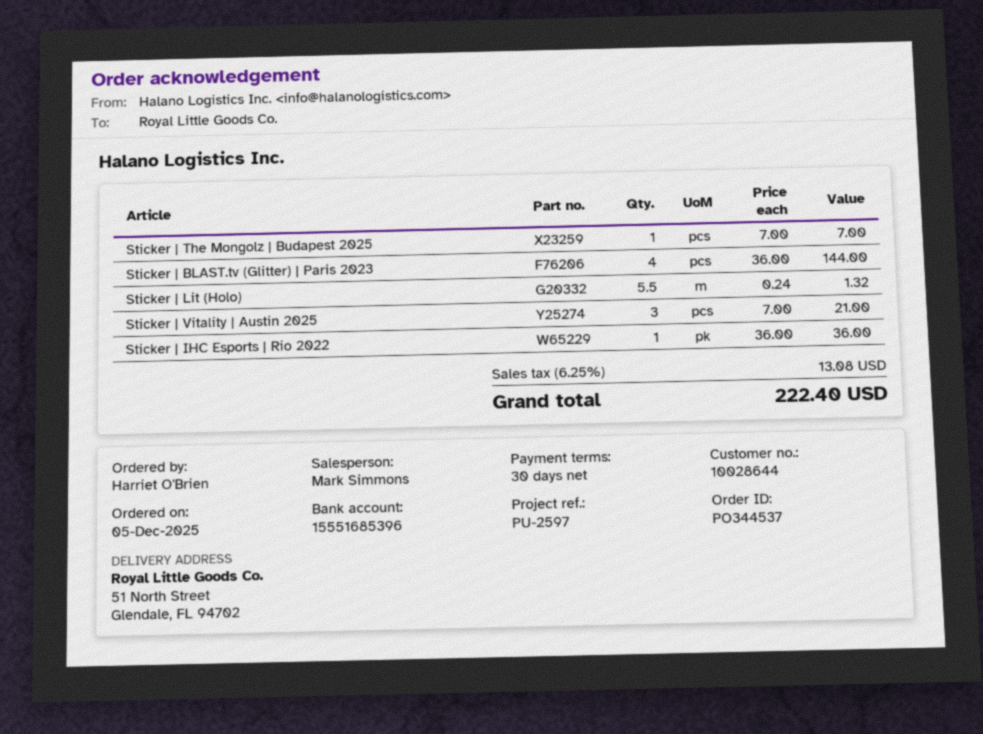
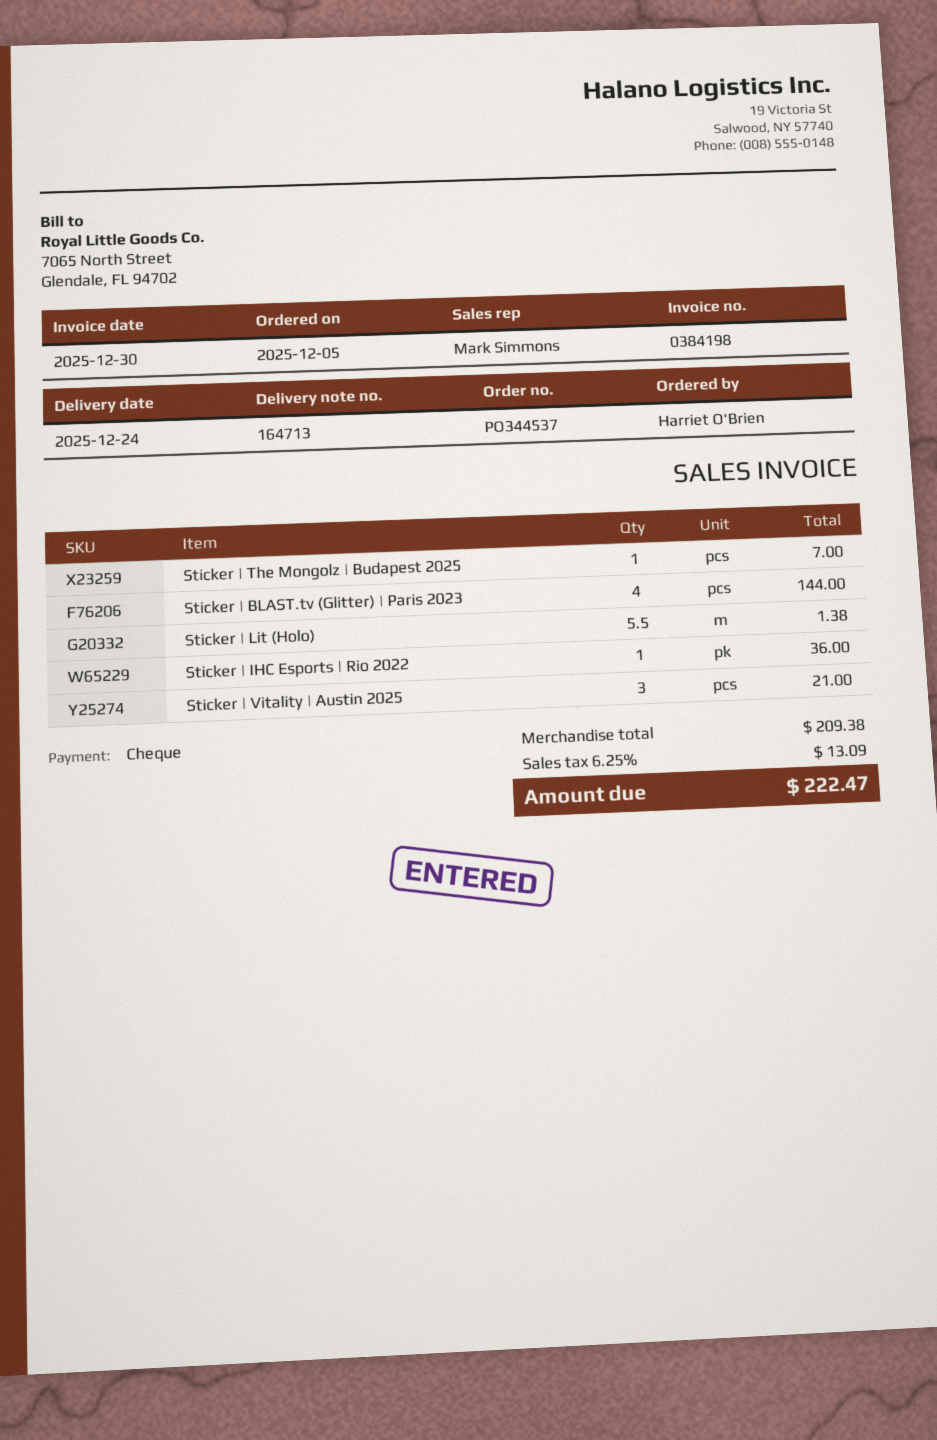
Sticker | Lit (Holo): 5.5 for 1.32 -> 5.5 for 1.38
tax: 6.25% = 13.08 -> 6.25% = 13.09
total: 222.40 -> 222.47

